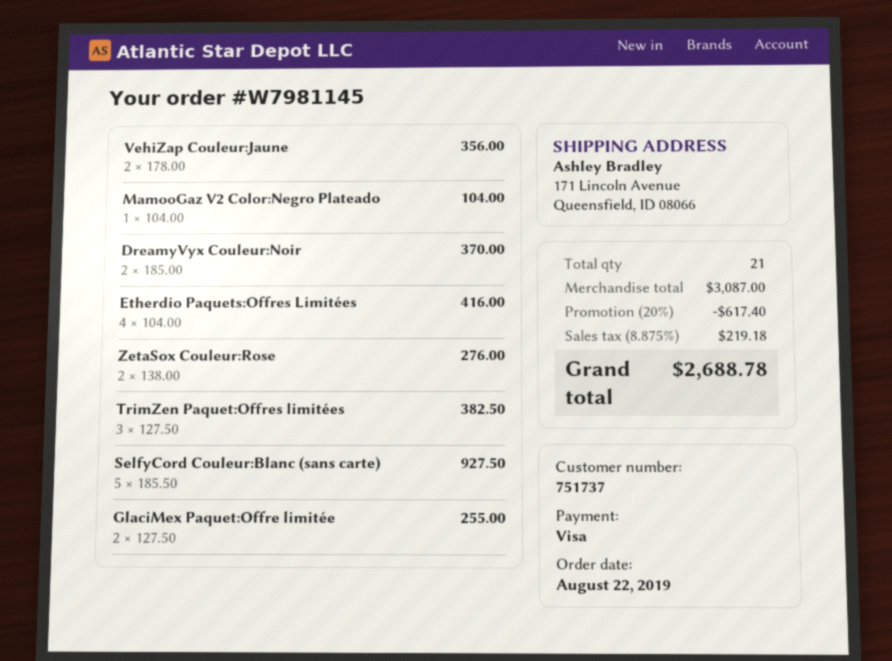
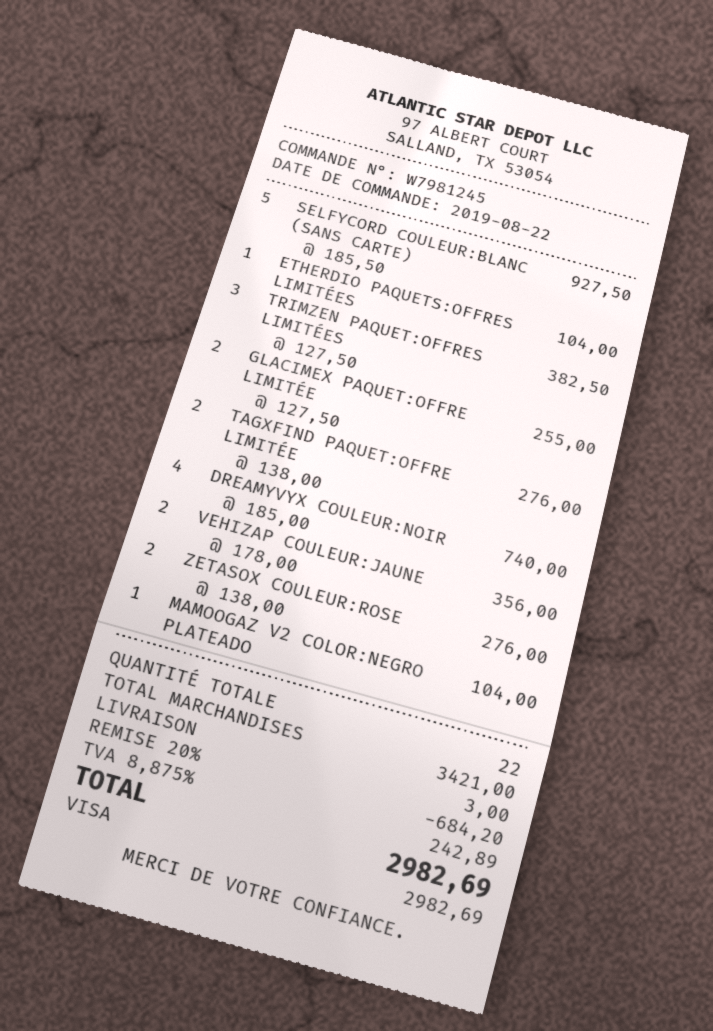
order number: W7981145 -> W7981245
DreamyVyx Couleur:Noir: 2 x 185.00 = 370.00 -> 4 x 185.00 = 740.00
Etherdio Paquets:Offres Limitées: 4 x 104.00 = 416.00 -> 1 x 104.00 = 104.00
TAGXFIND PAQUET:OFFRE LIMITÉE: none -> 2 x 138.00 = 276.00
total quantity: 21 -> 22
subtotal: 3087.00 -> 3421.00
discount: 20% = 617.40 -> 20% = 684.20
shipping: none -> 3.00
tax: 8.875% = 219.18 -> 8.875% = 242.89
total: 2688.78 -> 2982.69

